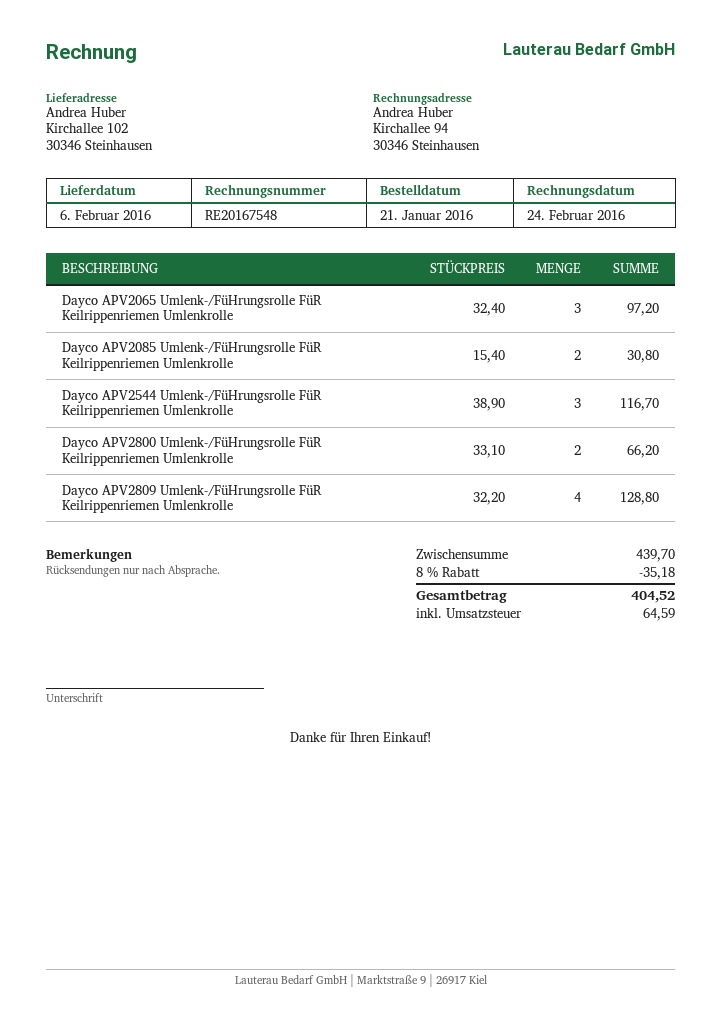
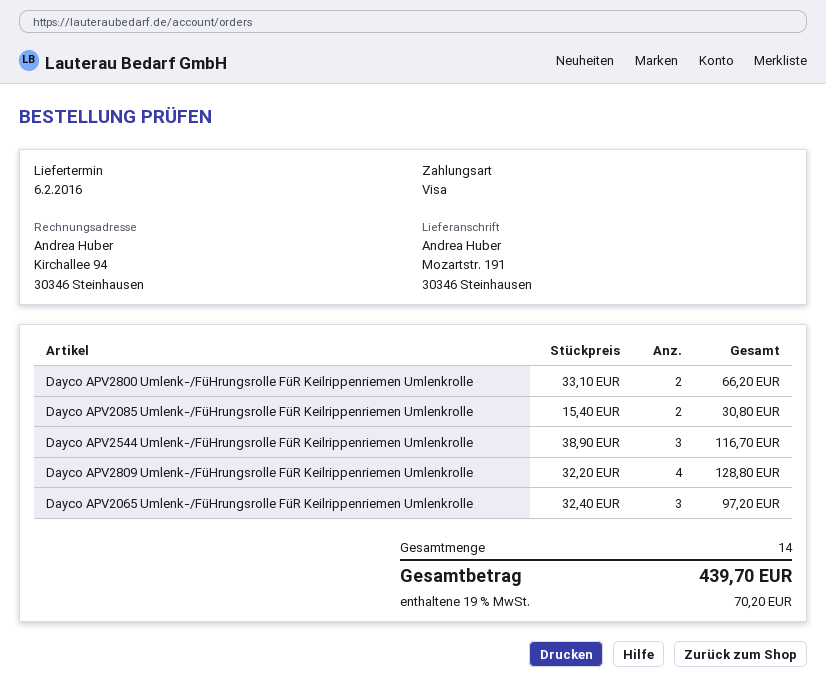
ship to: Kirchallee 102, 30346 Steinhausen -> Mozartstr. 191, 30346 Steinhausen
discount: 8% = 35.18 -> none
tax: 64.59 -> 70.20
total: 404.52 -> 439.70

